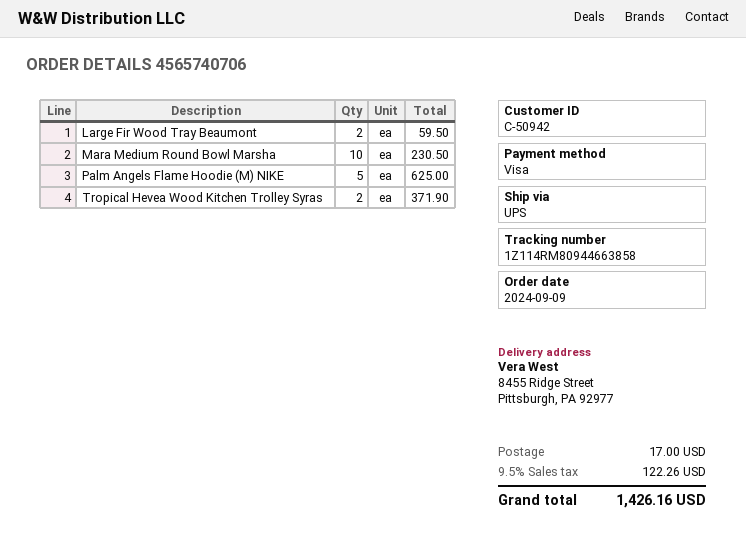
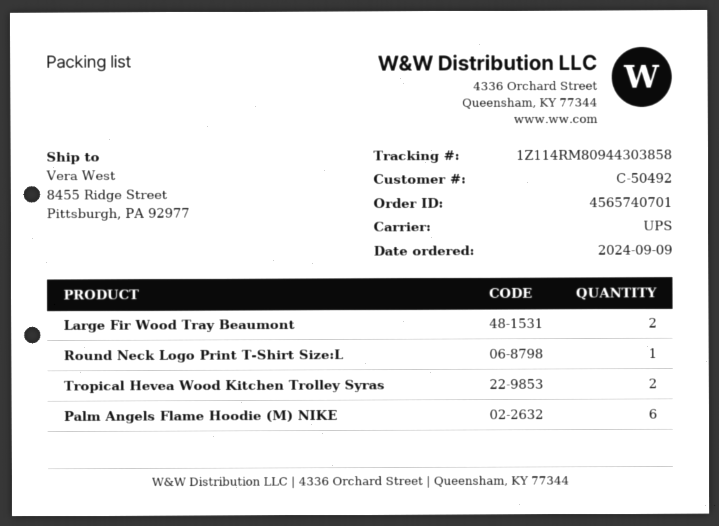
order number: 4565740706 -> 4565740701
customer number: C-50942 -> C-50492
tracking number: 1Z114RM80944663858 -> 1Z114RM80944303858
Mara Medium Round Bowl Marsha: 10 -> none
Palm Angels Flame Hoodie (M) NIKE: 5 -> 6
Round Neck Logo Print T-Shirt Size:L: none -> 1

